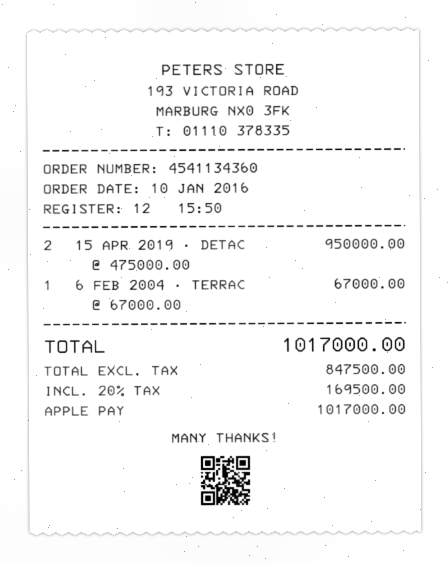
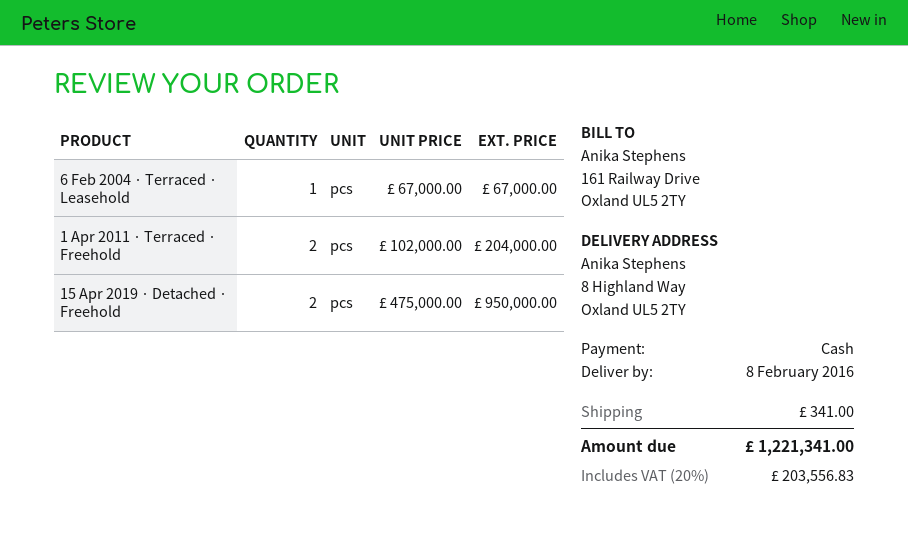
payment method: Apple Pay -> cash
1 Apr 2011 · Terraced · Freehold: none -> 2 x 102000.00 = 204000.00
shipping: none -> 341.00
tax: 20% = 169500.00 -> 20% = 203556.83
total: 1017000.00 -> 1221341.00

